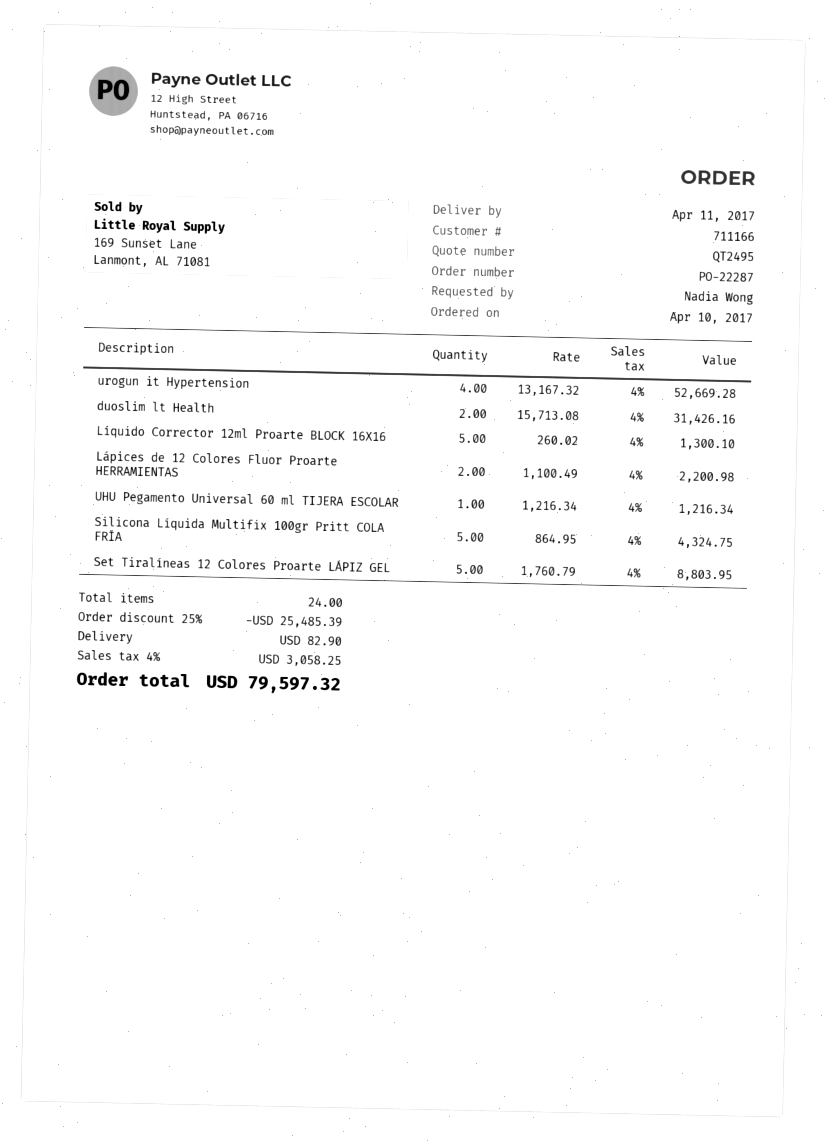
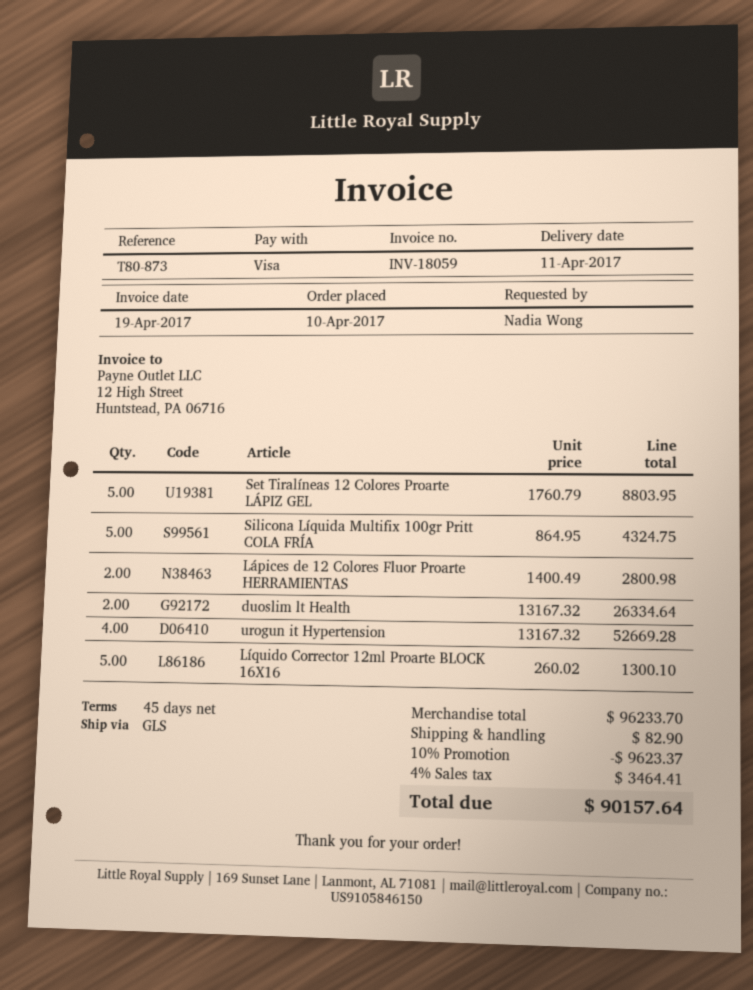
duoslim lt Health: 2 x 15713.08 = 31426.16 -> 2 x 13167.32 = 26334.64
Lápices de 12 Colores Fluor Proarte HERRAMIENTAS: 2 x 1100.49 = 2200.98 -> 2 x 1400.49 = 2800.98
UHU Pegamento Universal 60 ml TIJERA ESCOLAR: 1 x 1216.34 = 1216.34 -> none
discount: 25% = 25485.39 -> 10% = 9623.37
tax: 4% = 3058.25 -> 4% = 3464.41
total: 79597.32 -> 90157.64

